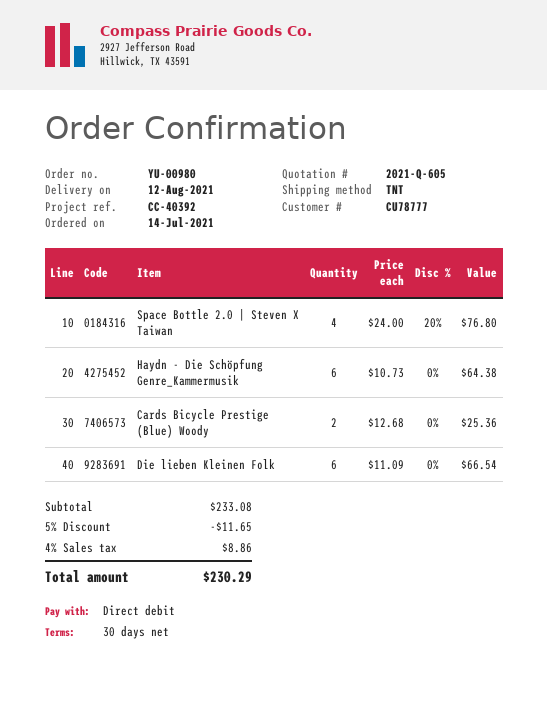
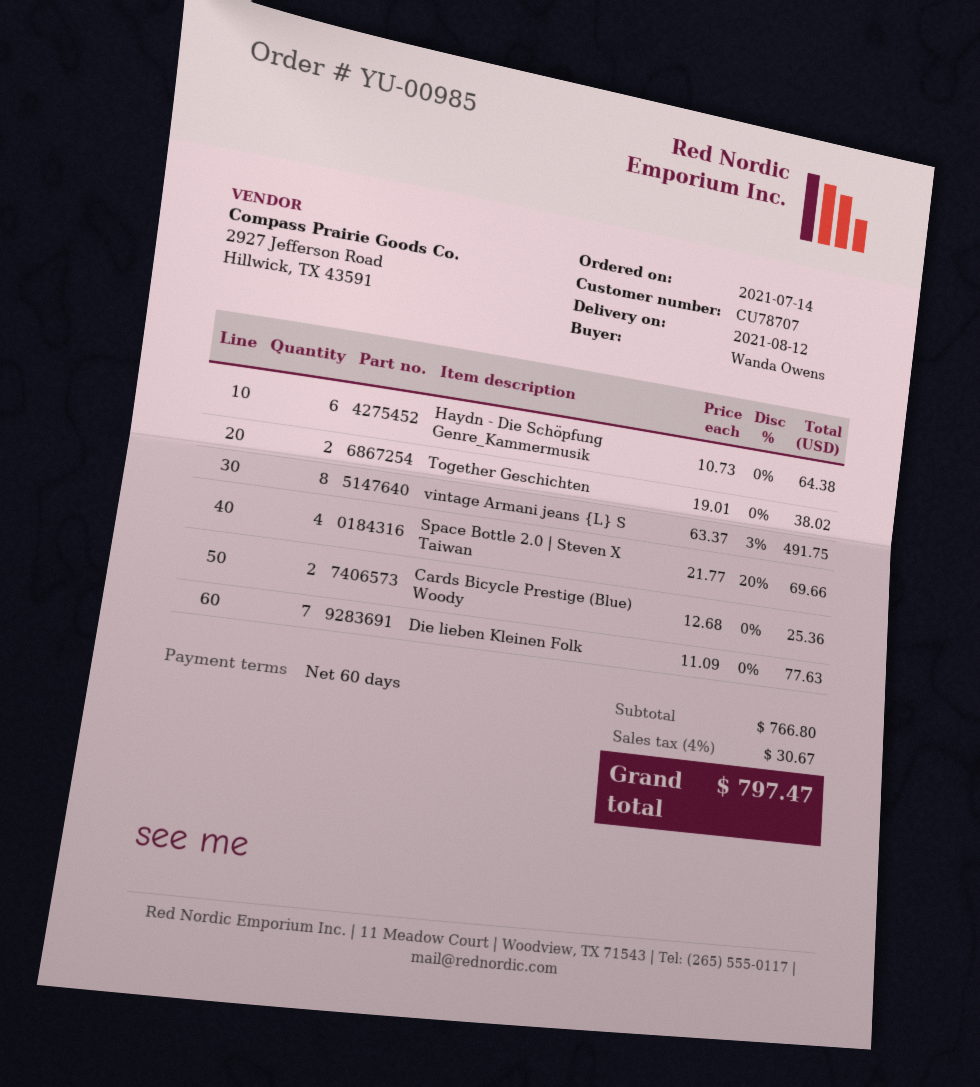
order number: YU-00980 -> YU-00985
payment terms: 30 days -> 60 days
customer number: CU78777 -> CU78707
Space Bottle 2.0 | Steven X Taiwan: 4 x 24.00 - 20% = 76.80 -> 4 x 21.77 - 20% = 69.66
Die lieben Kleinen Folk: 6 x 11.09 = 66.54 -> 7 x 11.09 = 77.63
Together Geschichten: none -> 2 x 19.01 = 38.02
vintage Armani jeans {L} S: none -> 8 x 63.37 - 3% = 491.75
subtotal: 233.08 -> 766.80
discount: 5% = 11.65 -> none
tax: 4% = 8.86 -> 4% = 30.67
total: 230.29 -> 797.47

